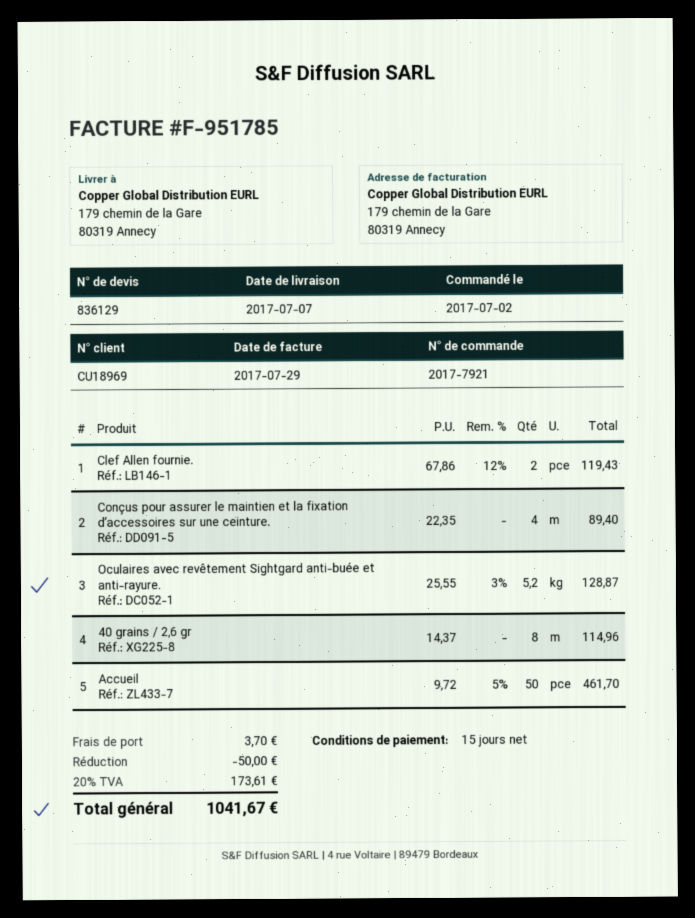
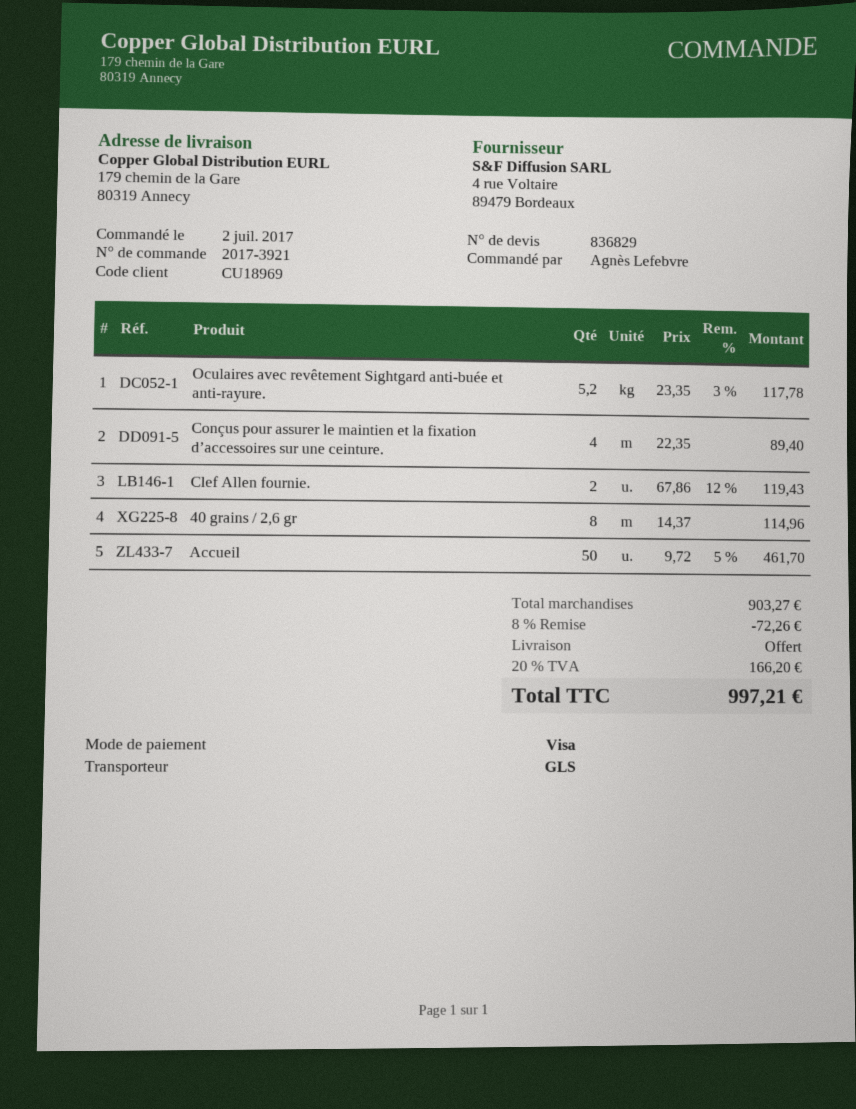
quote number: 836129 -> 836829
order number: 2017-7921 -> 2017-3921
Oculaires avec revêtement Sightgard anti-buée et anti-rayure.: 5.2 x 25.55 - 3% = 128.87 -> 5.2 x 23.35 - 3% = 117.78
discount: 50.00 -> 72.26
shipping: 3.70 -> 0.00
tax: 20% = 173.61 -> 20% = 166.20
total: 1041.67 -> 997.21

